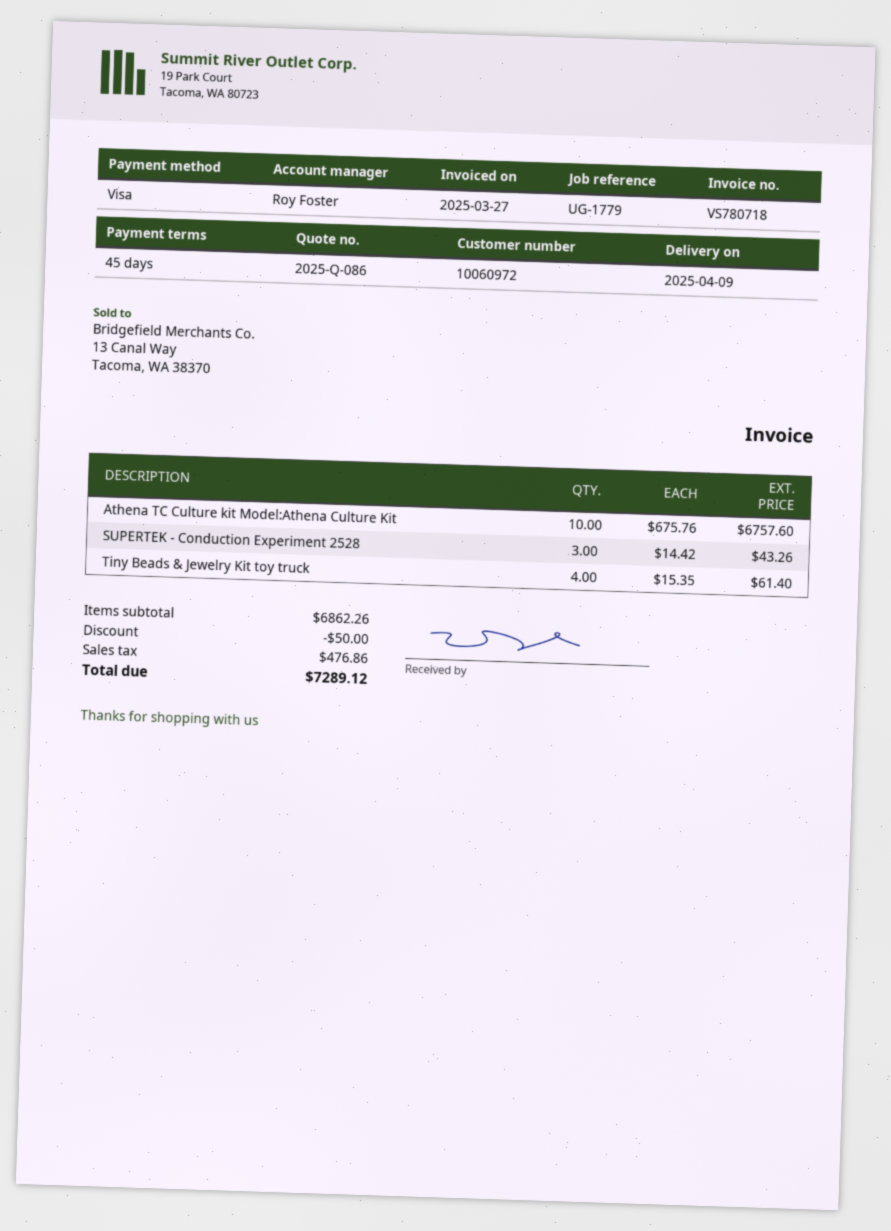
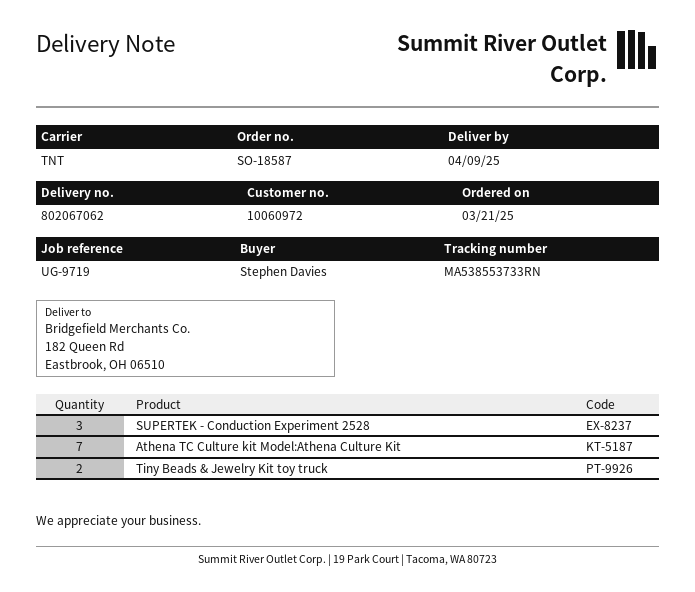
reference: UG-1779 -> UG-9719
Athena TC Culture kit Model:Athena Culture Kit: 10 -> 7
Tiny Beads & Jewelry Kit toy truck: 4 -> 2

